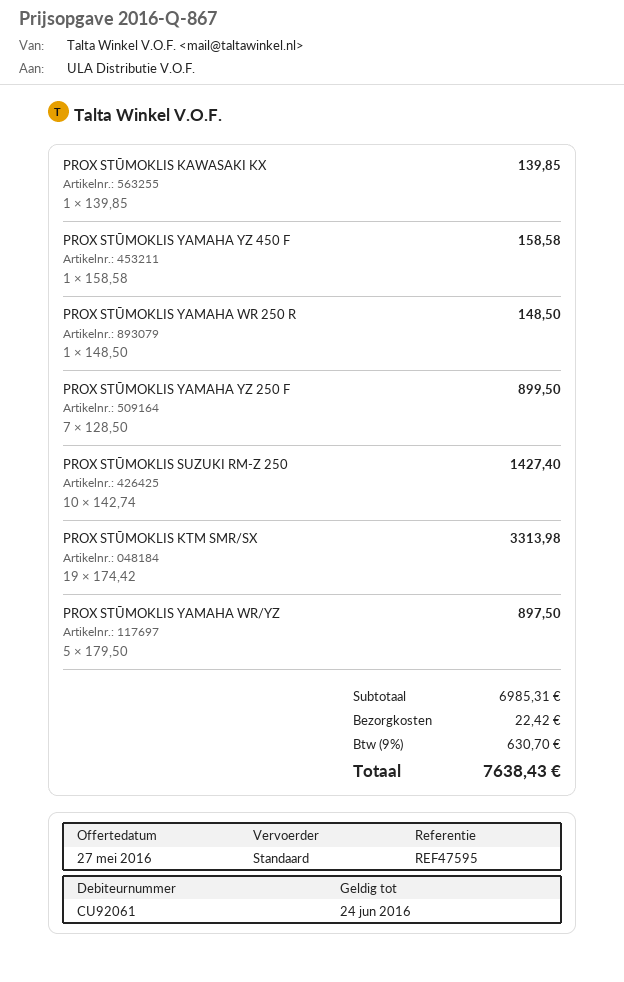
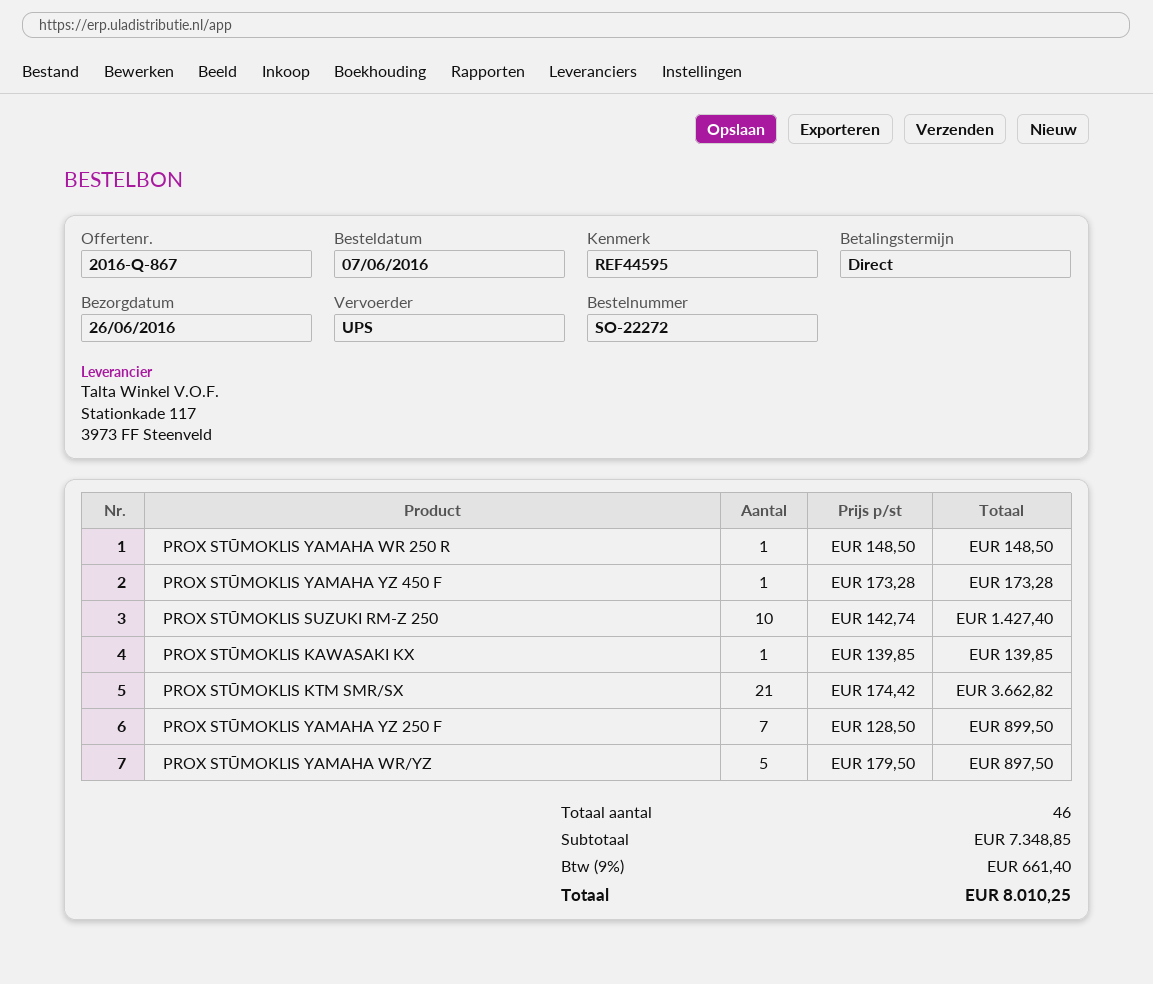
reference: REF47595 -> REF44595
shipping method: standard -> UPS
PROX STŪMOKLIS YAMAHA YZ 450 F: 1 x 158.58 = 158.58 -> 1 x 173.28 = 173.28
PROX STŪMOKLIS KTM SMR/SX: 19 x 174.42 = 3313.98 -> 21 x 174.42 = 3662.82
subtotal: 6985.31 -> 7348.85
shipping: 22.42 -> none
tax: 9% = 630.70 -> 9% = 661.40
total: 7638.43 -> 8010.25

